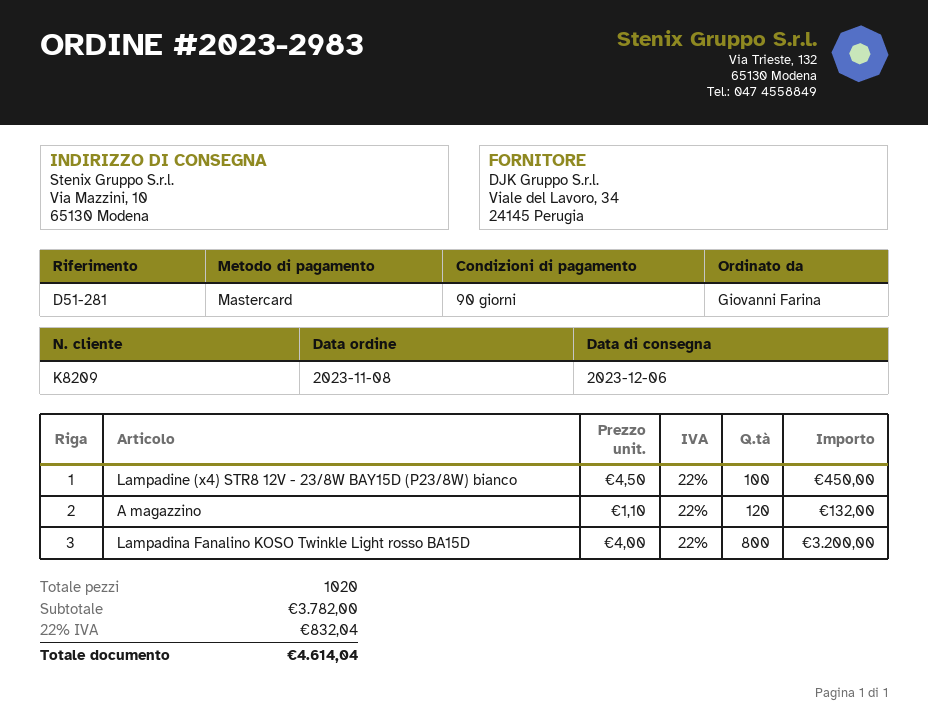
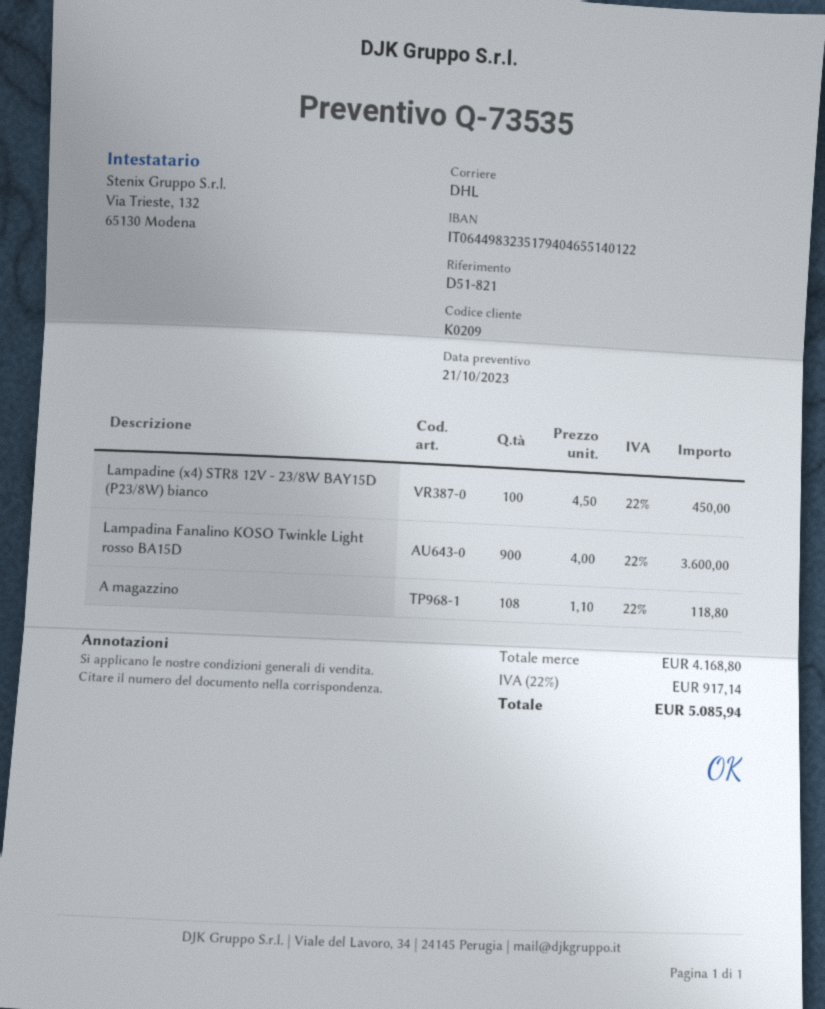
customer number: K8209 -> K0209
reference: D51-281 -> D51-821
A magazzino: 120 x 1.10 = 132.00 -> 108 x 1.10 = 118.80
Lampadina Fanalino KOSO Twinkle Light rosso BA15D: 800 x 4.00 = 3200.00 -> 900 x 4.00 = 3600.00
subtotal: 3782.00 -> 4168.80
tax: 22% = 832.04 -> 22% = 917.14
total: 4614.04 -> 5085.94

